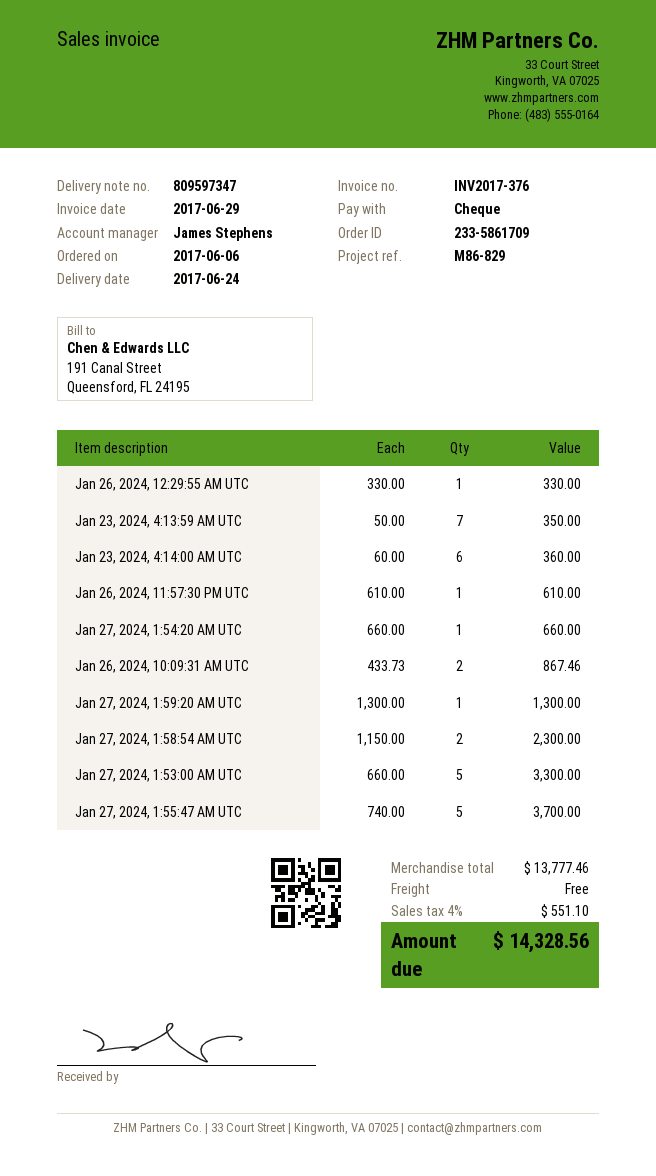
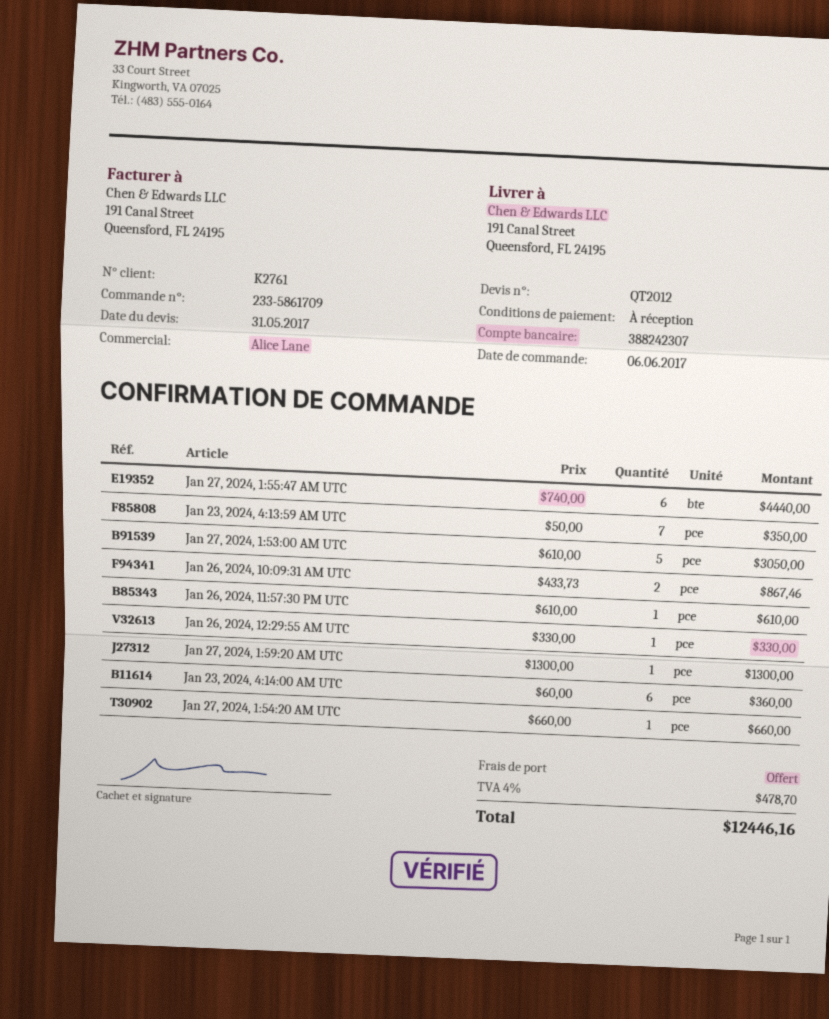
sales rep: James Stephens -> Alice Lane
Jan 27, 2024, 1:58:54 AM UTC: 2 x 1150.00 = 2300.00 -> none
Jan 27, 2024, 1:53:00 AM UTC: 5 x 660.00 = 3300.00 -> 5 x 610.00 = 3050.00
Jan 27, 2024, 1:55:47 AM UTC: 5 x 740.00 = 3700.00 -> 6 x 740.00 = 4440.00
tax: 4% = 551.10 -> 4% = 478.70
total: 14328.56 -> 12446.16

